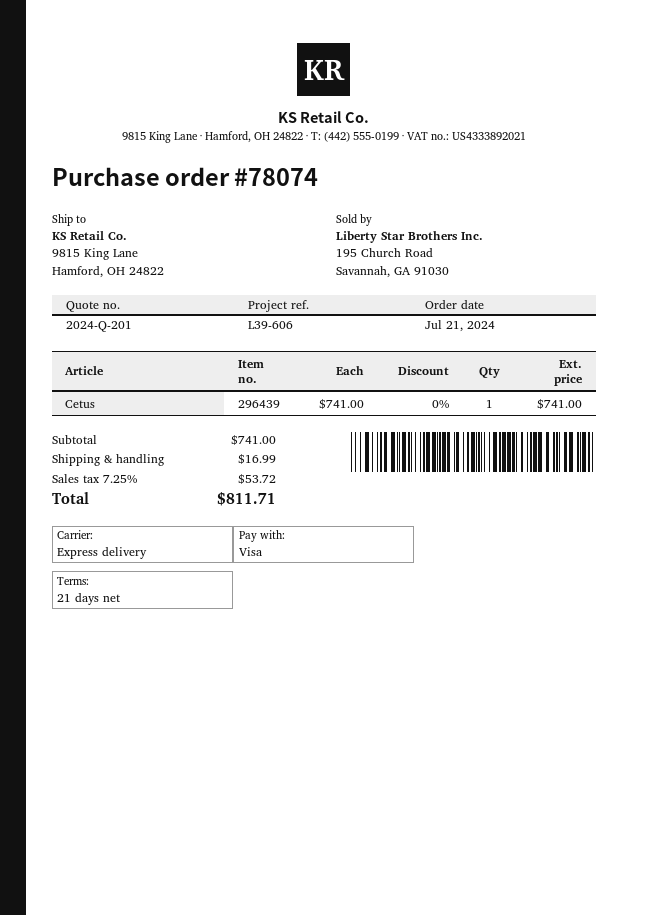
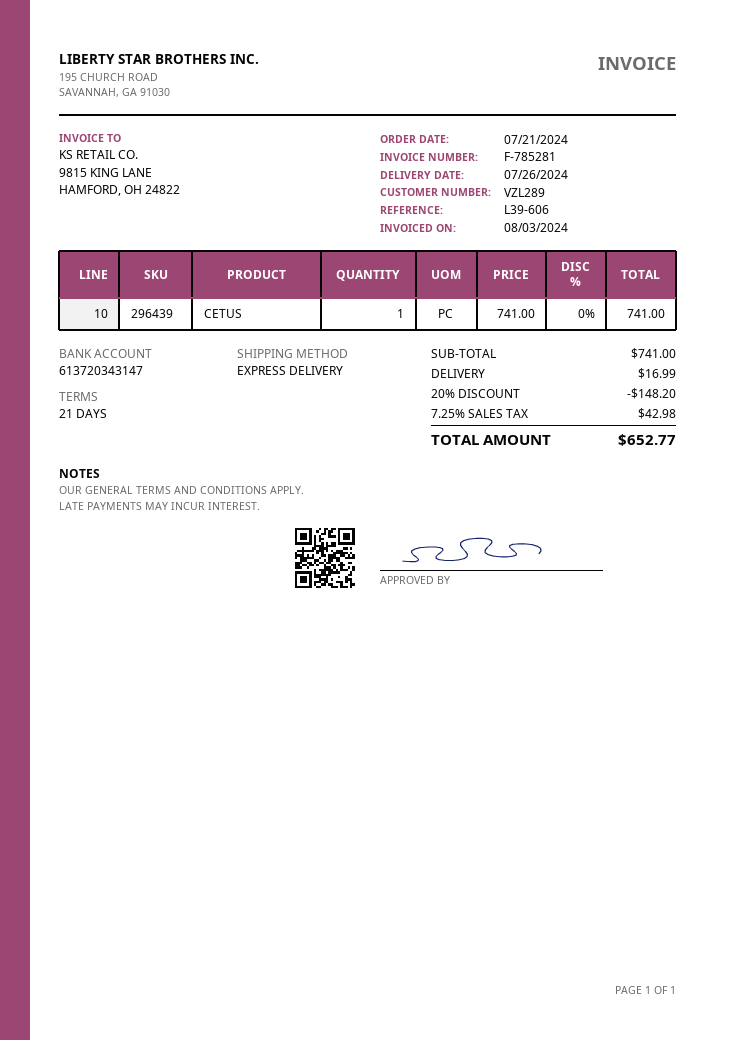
discount: none -> 20% = 148.20
tax: 7.25% = 53.72 -> 7.25% = 42.98
total: 811.71 -> 652.77

